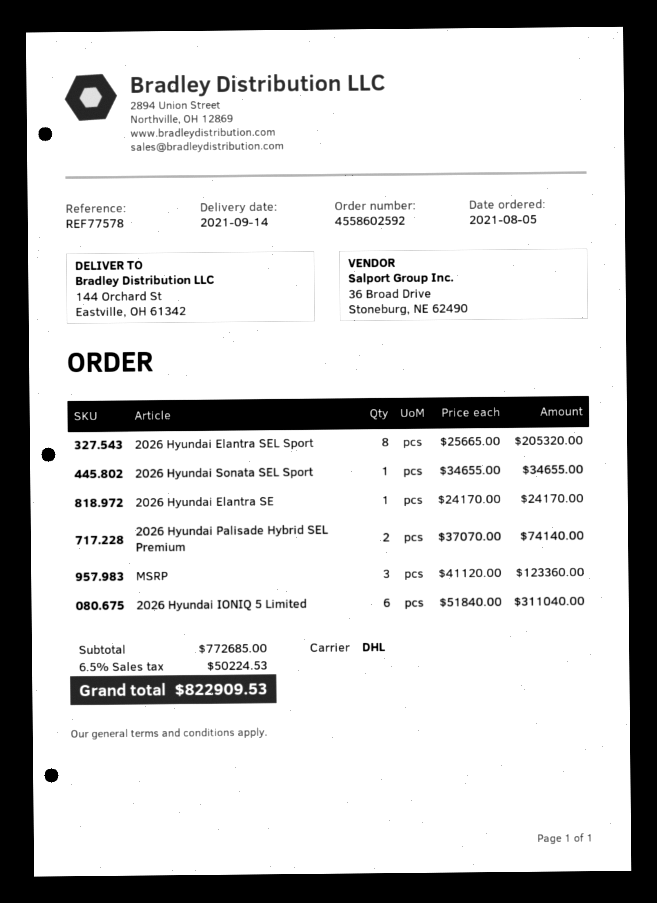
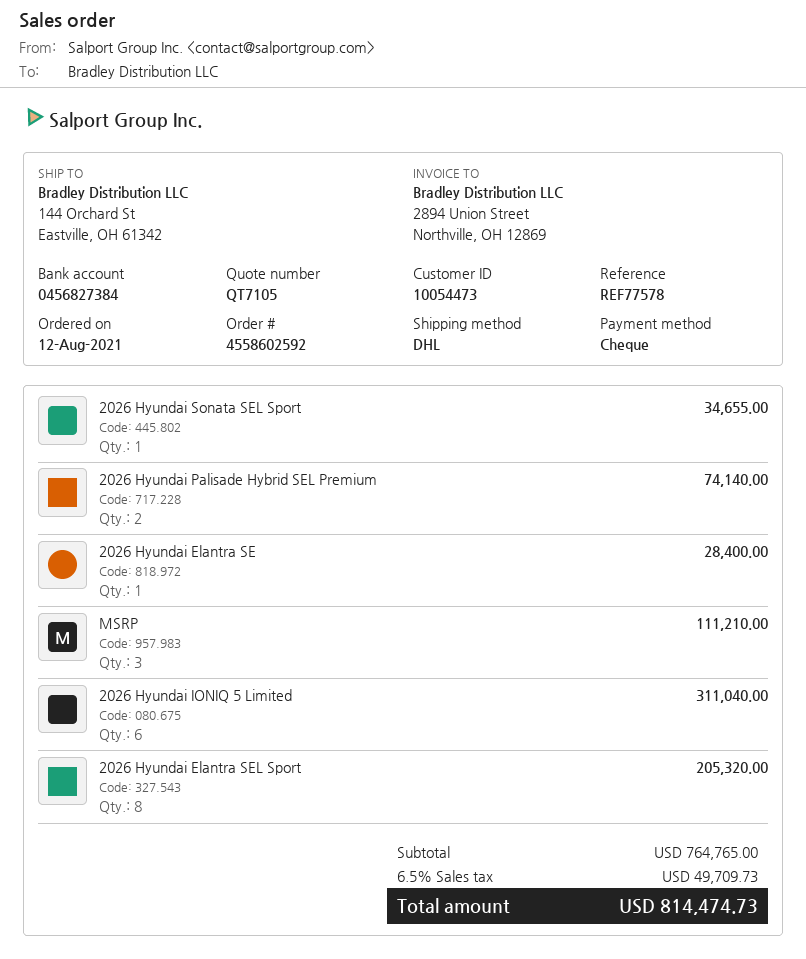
order date: 2021-08-05 -> 2021-08-12
2026 Hyundai Elantra SE: 1 for 24170.00 -> 1 for 28400.00
MSRP: 3 for 123360.00 -> 3 for 111210.00
subtotal: 772685.00 -> 764765.00
tax: 6.5% = 50224.53 -> 6.5% = 49709.73
total: 822909.53 -> 814474.73

